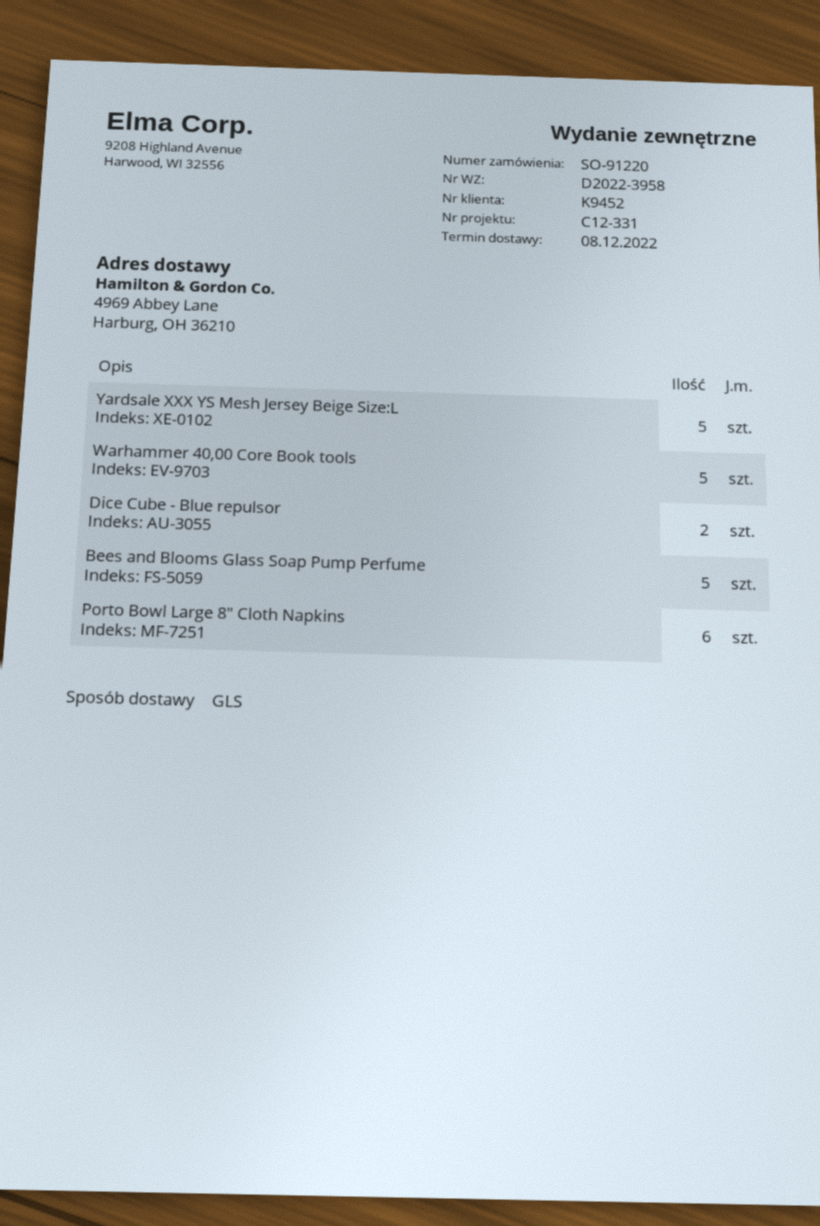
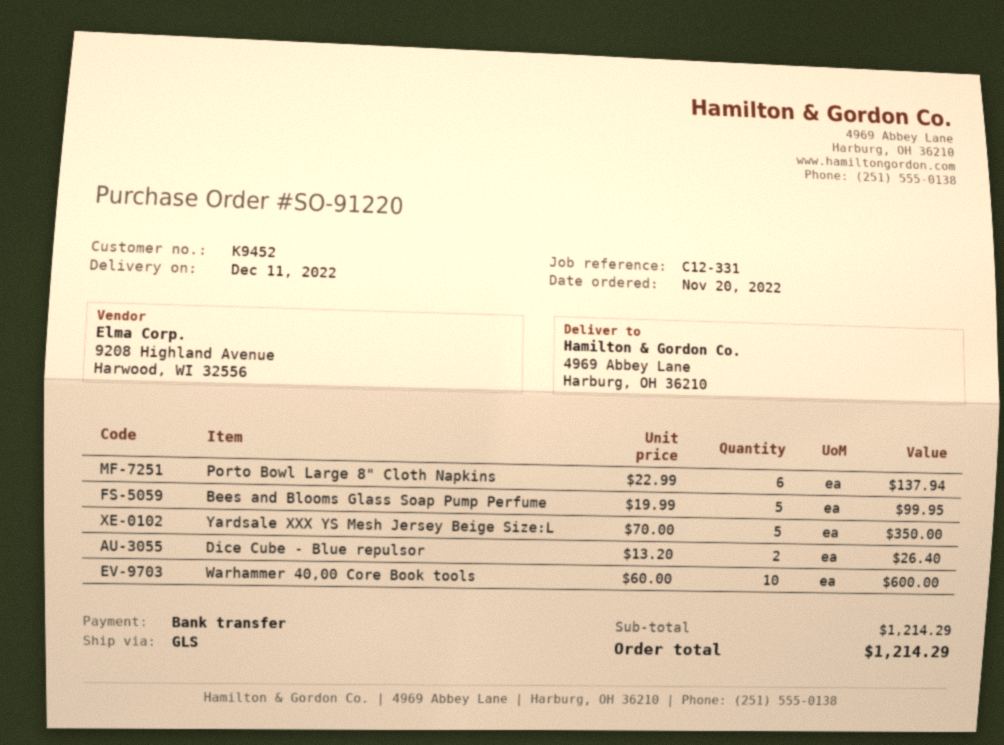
delivery date: 2022-12-08 -> 2022-12-11
Warhammer 40,00 Core Book tools: 5 -> 10

